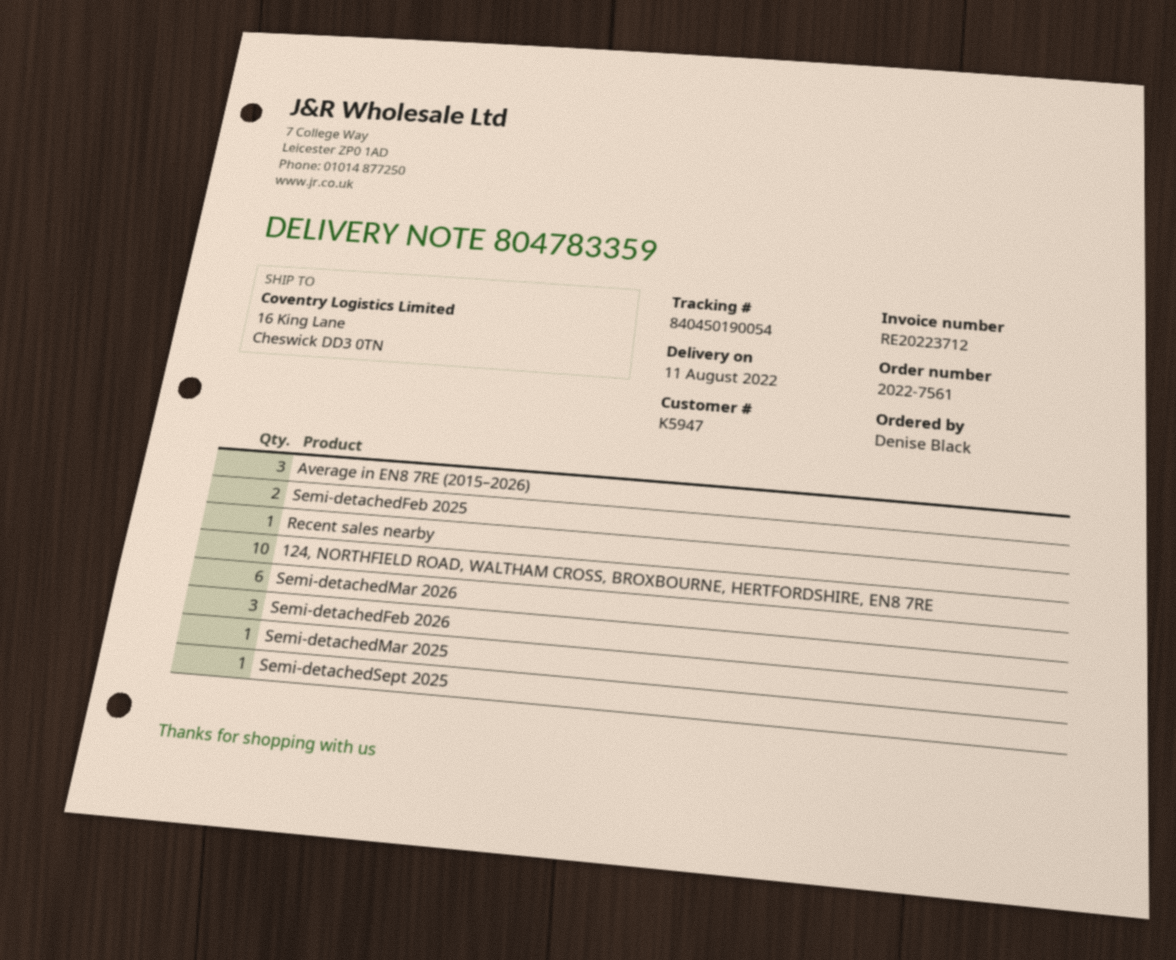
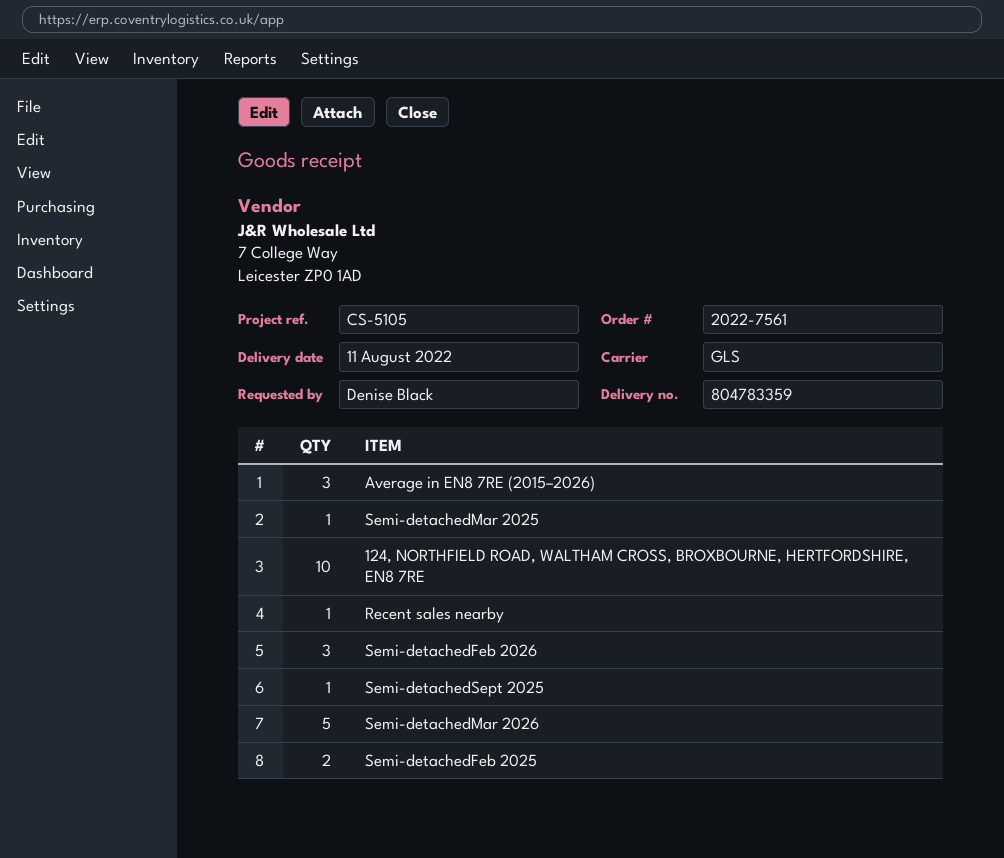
Semi-detachedMar 2026: 6 -> 5

